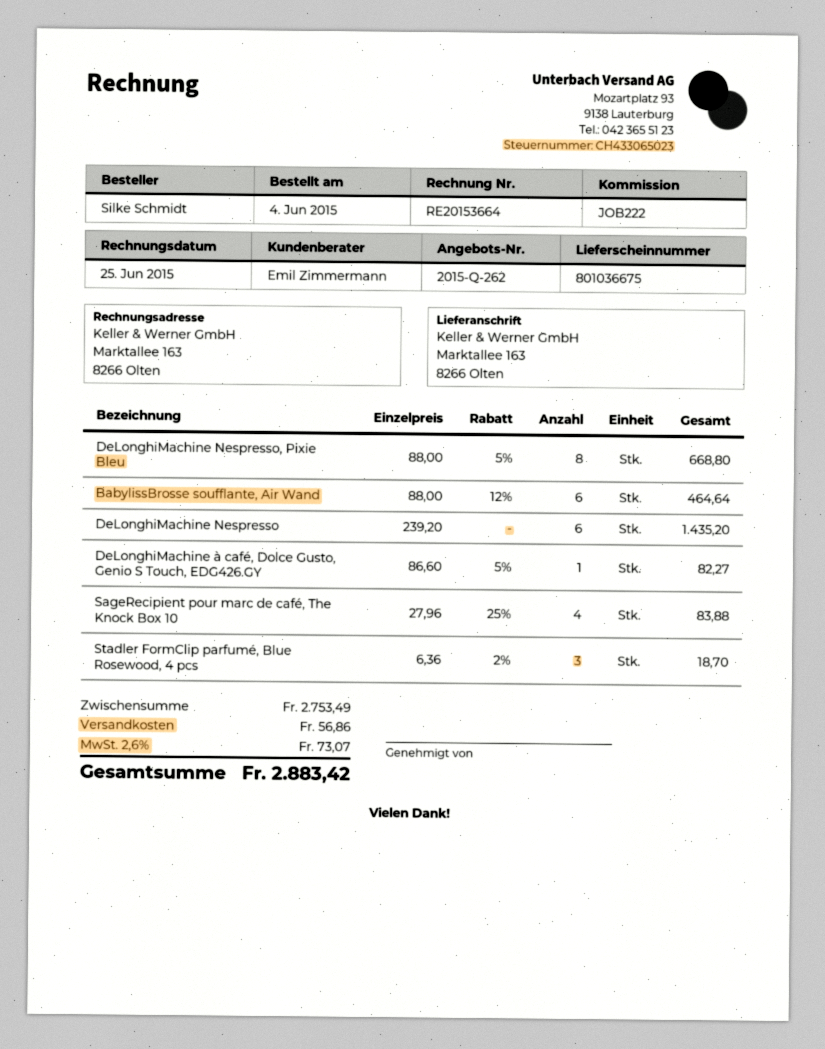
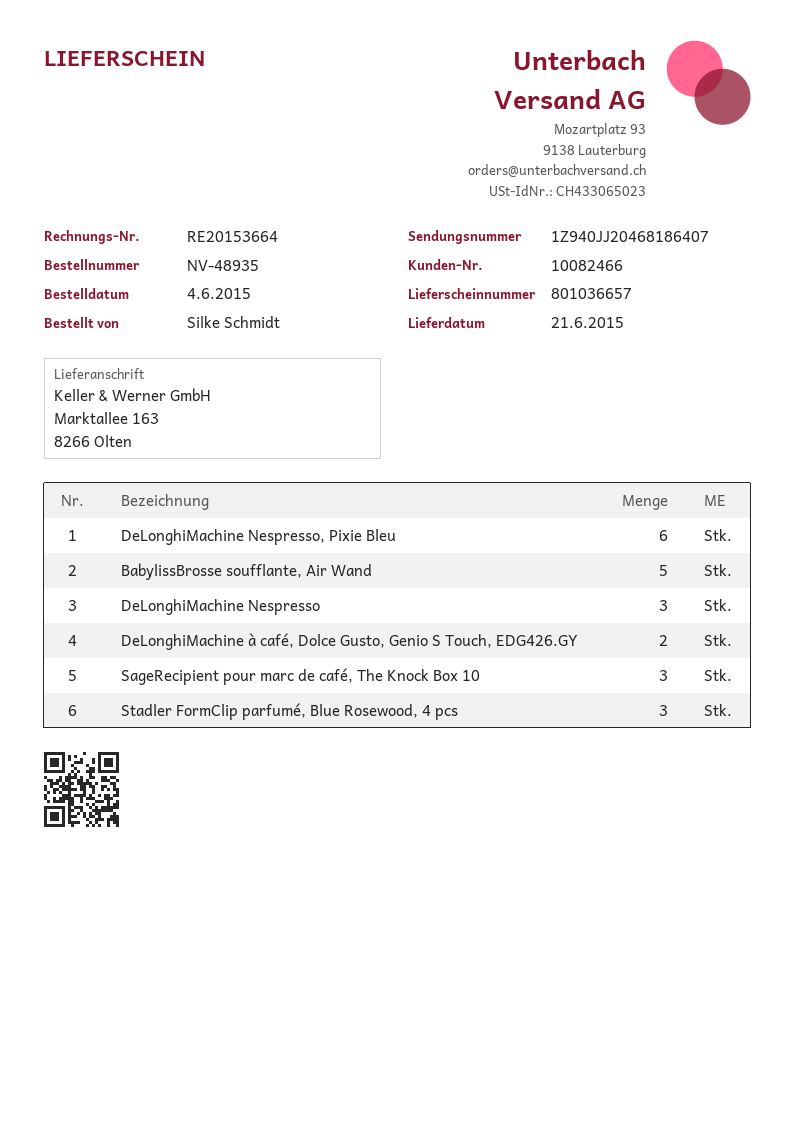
delivery note number: 801036675 -> 801036657
DeLonghiMachine Nespresso, Pixie Bleu: 8 -> 6
BabylissBrosse soufflante, Air Wand: 6 -> 5
DeLonghiMachine Nespresso: 6 -> 3
DeLonghiMachine à café, Dolce Gusto, Genio S Touch, EDG426.GY: 1 -> 2
SageRecipient pour marc de café, The Knock Box 10: 4 -> 3

